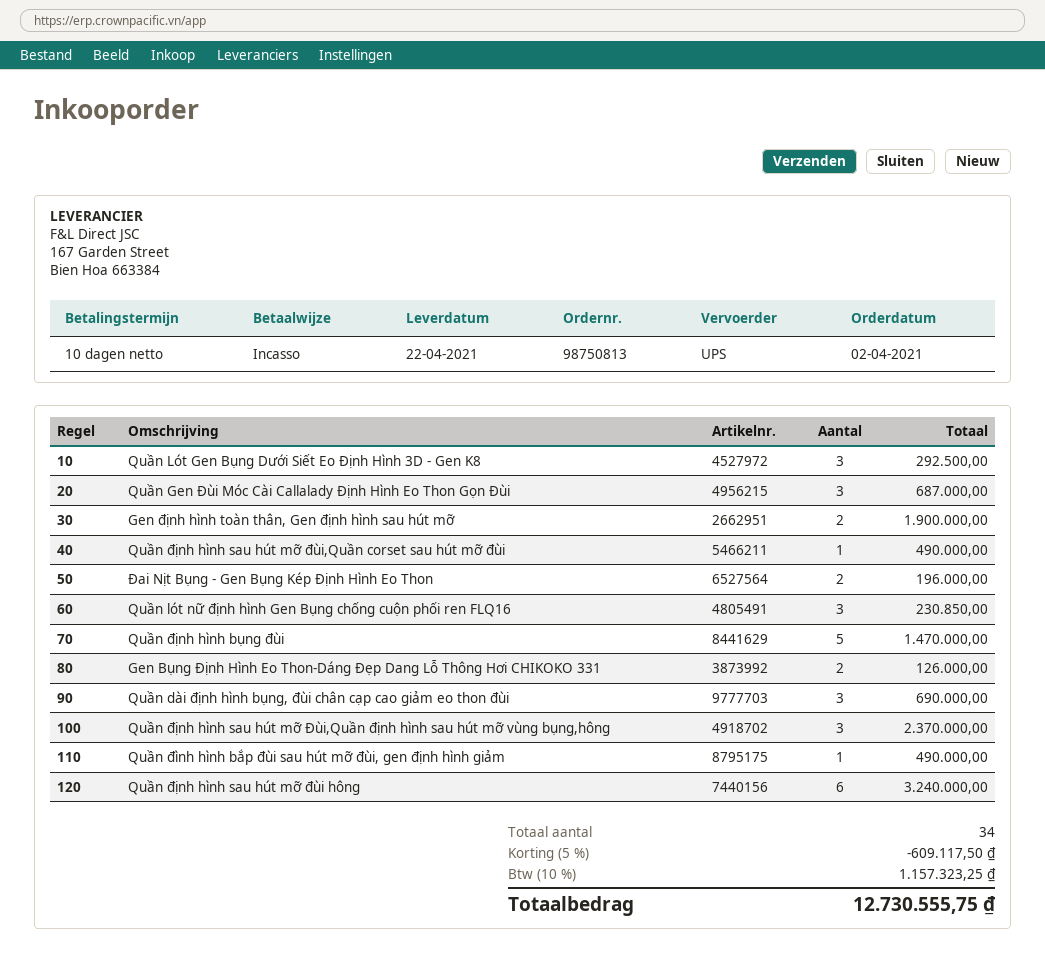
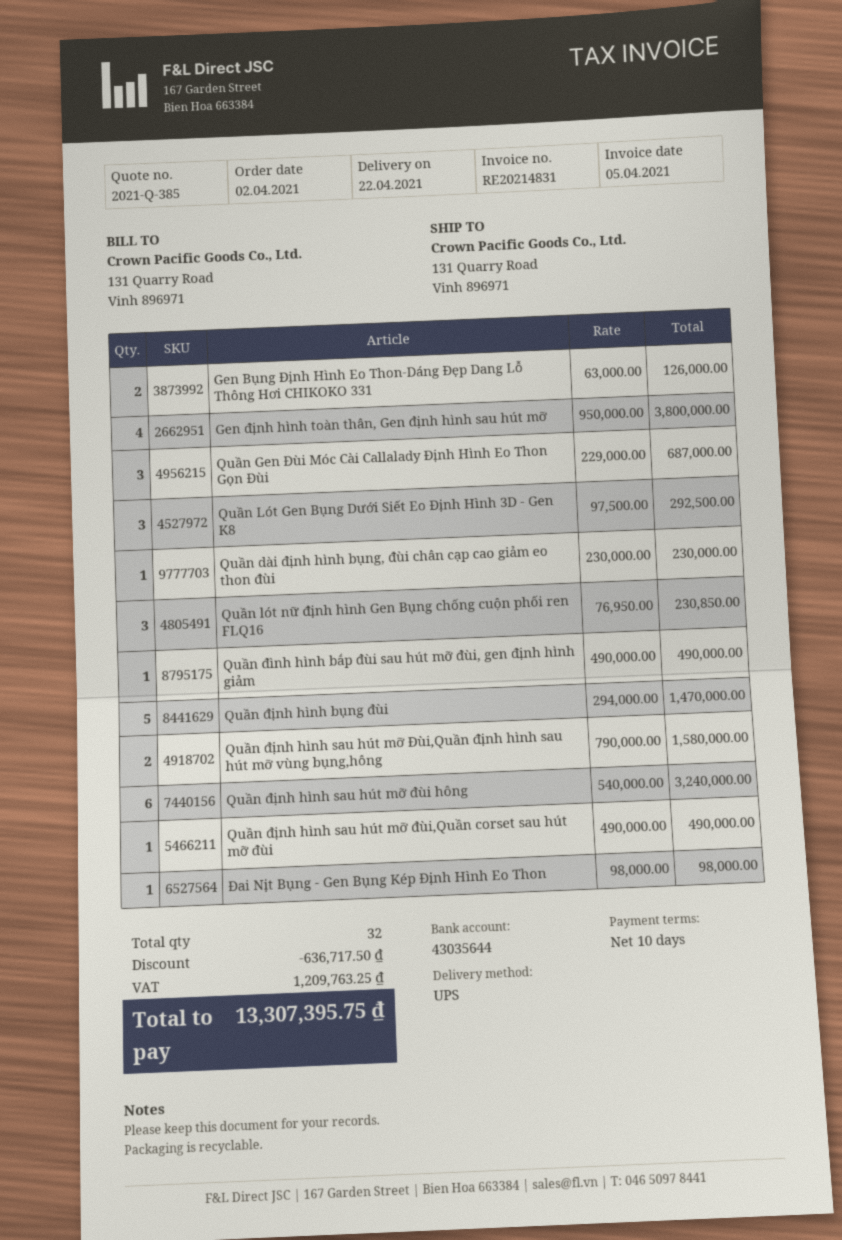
Gen định hình toàn thân, Gen định hình sau hút mỡ: 2 for 1900000.00 -> 4 for 3800000.00
Đai Nịt Bụng - Gen Bụng Kép Định Hình Eo Thon: 2 for 196000.00 -> 1 for 98000.00
Quần dài định hình bụng, đùi chân cạp cao giảm eo thon đùi: 3 for 690000.00 -> 1 for 230000.00
Quần định hình sau hút mỡ Đùi,Quần định hình sau hút mỡ vùng bụng,hông: 3 for 2370000.00 -> 2 for 1580000.00
total quantity: 34 -> 32
discount: 609117.50 -> 636717.50
tax: 1157323.25 -> 1209763.25
total: 12730555.75 -> 13307395.75

